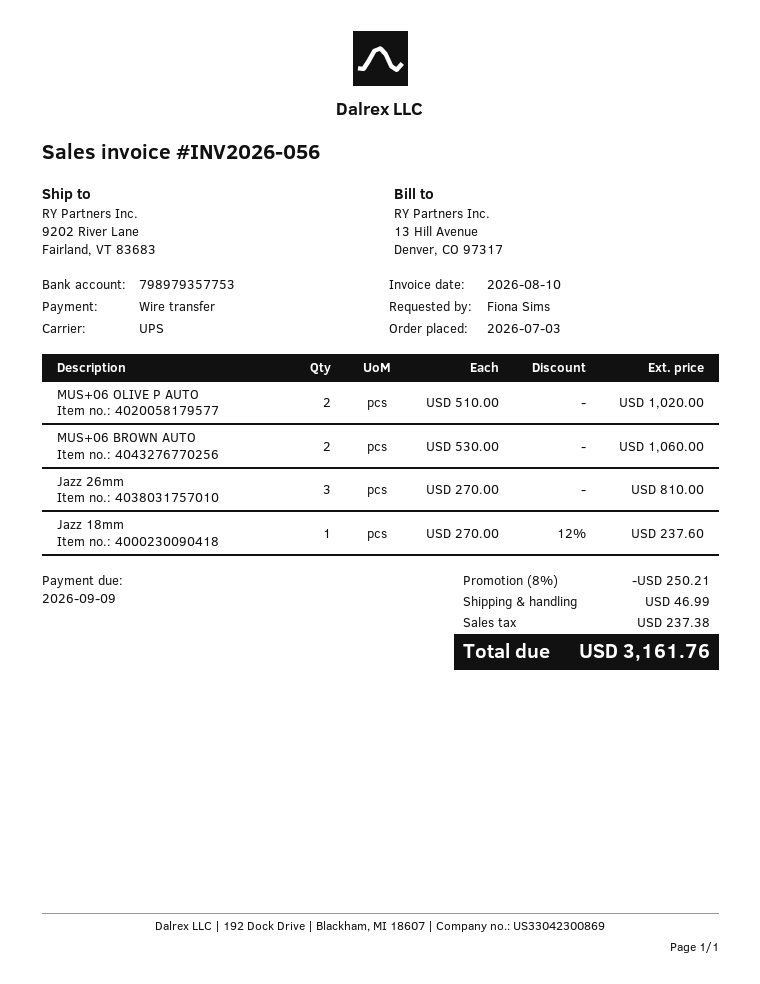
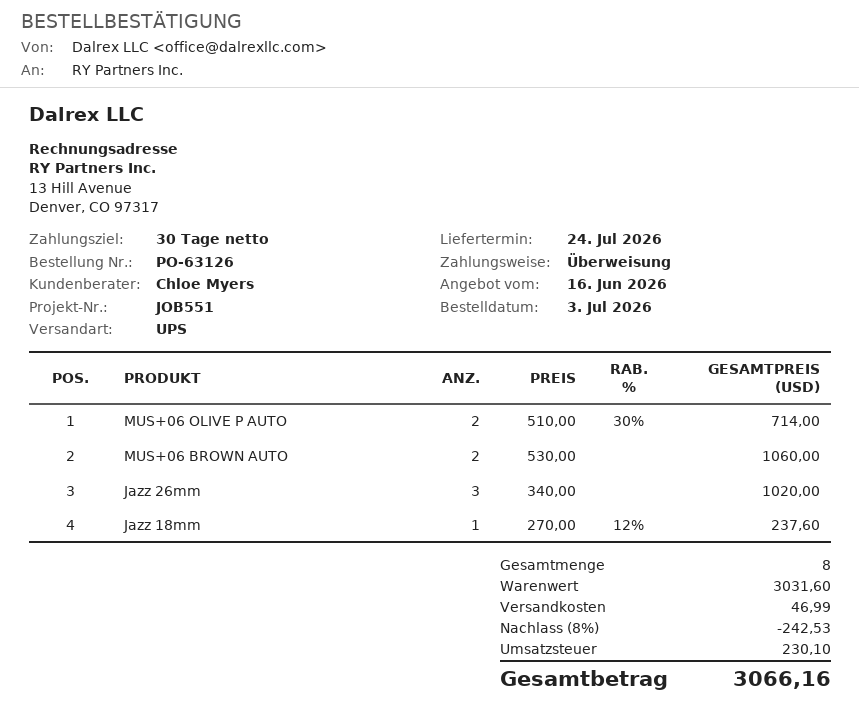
MUS+06 OLIVE P AUTO: 2 x 510.00 = 1020.00 -> 2 x 510.00 - 30% = 714.00
Jazz 26mm: 3 x 270.00 = 810.00 -> 3 x 340.00 = 1020.00
discount: 8% = 250.21 -> 8% = 242.53
tax: 237.38 -> 230.10
total: 3161.76 -> 3066.16

